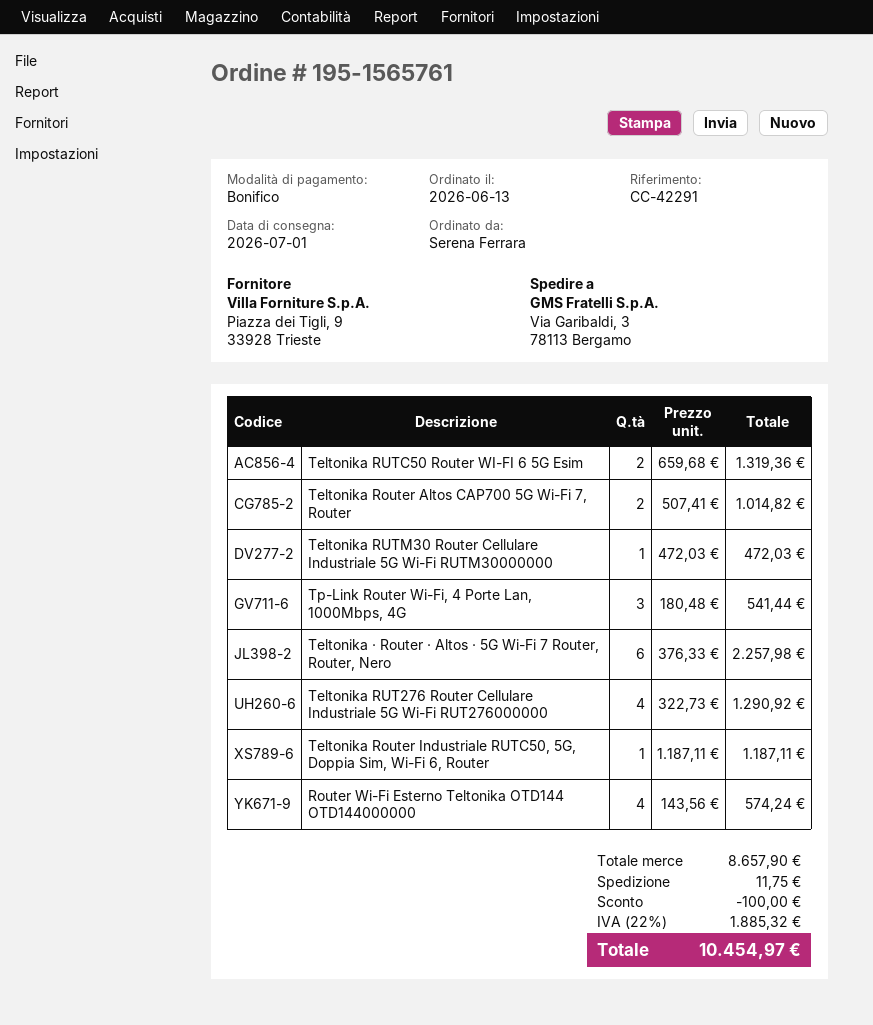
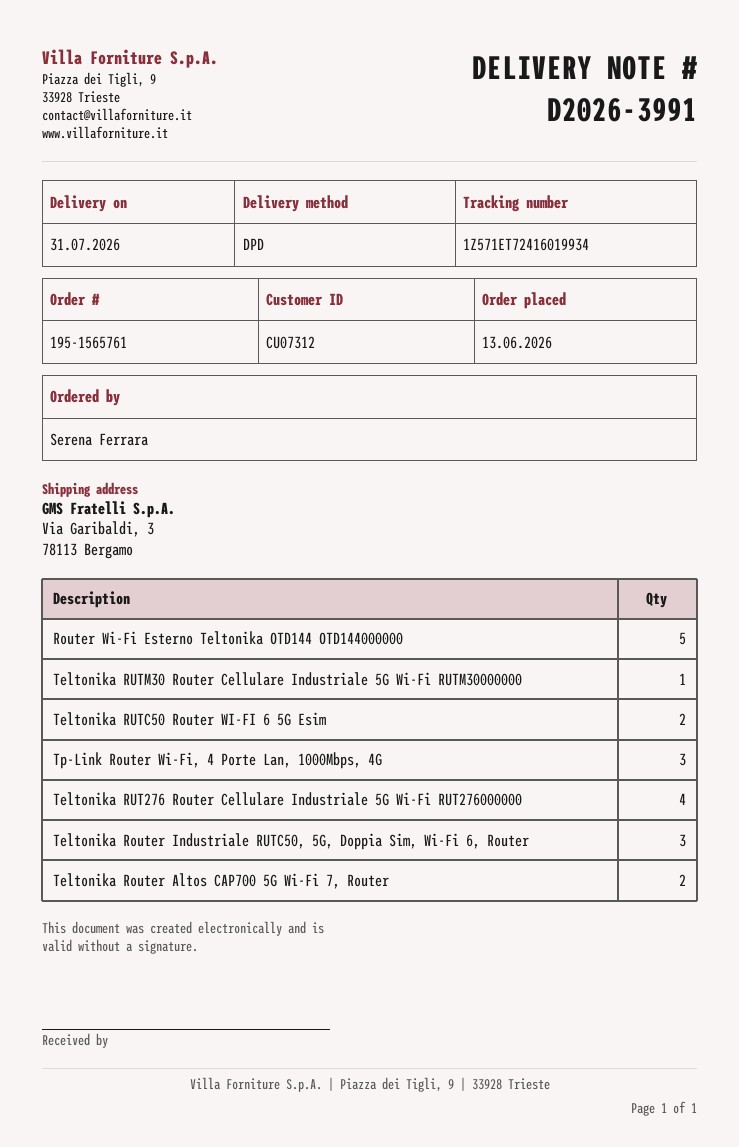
delivery date: 2026-07-01 -> 2026-07-31
Teltonika · Router · Altos · 5G Wi-Fi 7 Router, Router, Nero: 6 -> none
Teltonika Router Industriale RUTC50, 5G, Doppia Sim, Wi-Fi 6, Router: 1 -> 3
Router Wi-Fi Esterno Teltonika OTD144 OTD144000000: 4 -> 5

